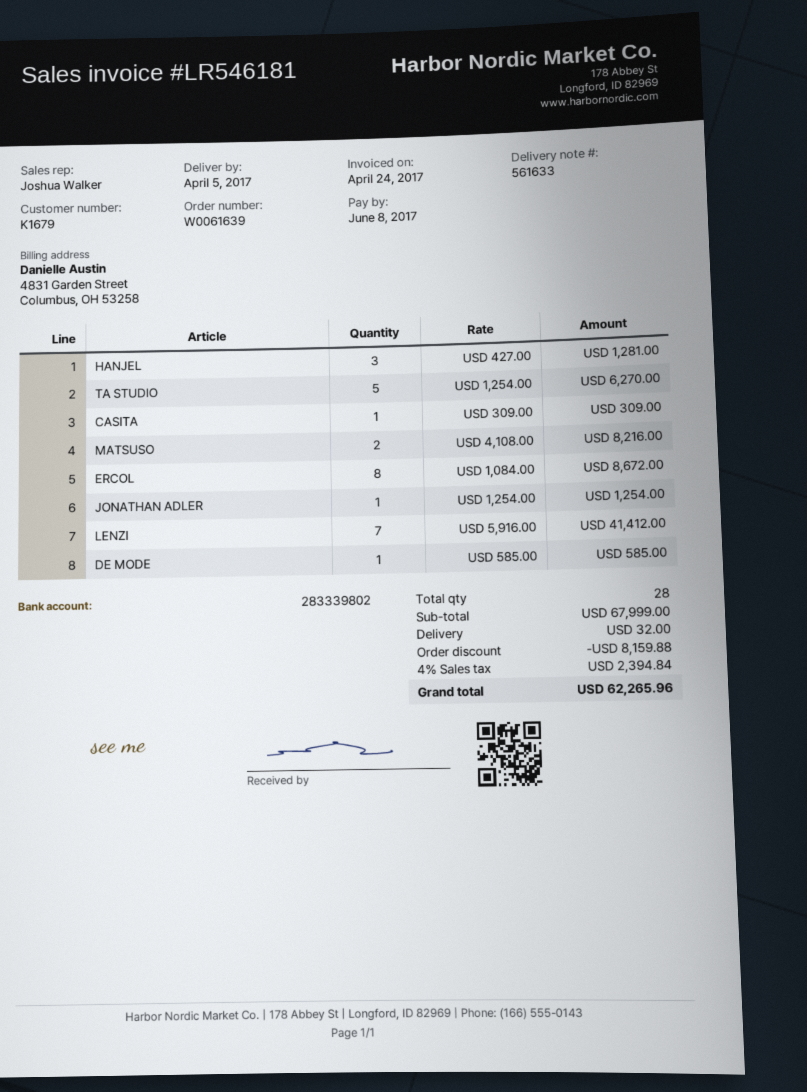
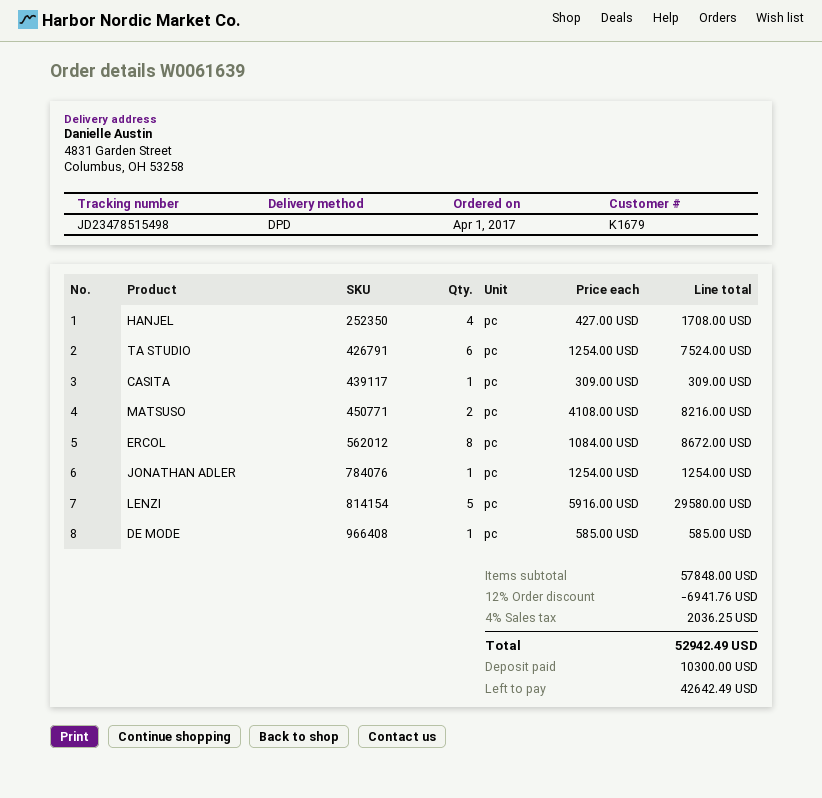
HANJEL: 3 x 427.00 = 1281.00 -> 4 x 427.00 = 1708.00
TA STUDIO: 5 x 1254.00 = 6270.00 -> 6 x 1254.00 = 7524.00
LENZI: 7 x 5916.00 = 41412.00 -> 5 x 5916.00 = 29580.00
subtotal: 67999.00 -> 57848.00
discount: 8159.88 -> 6941.76
shipping: 32.00 -> none
tax: 4% = 2394.84 -> 4% = 2036.25
total: 62265.96 -> 52942.49

